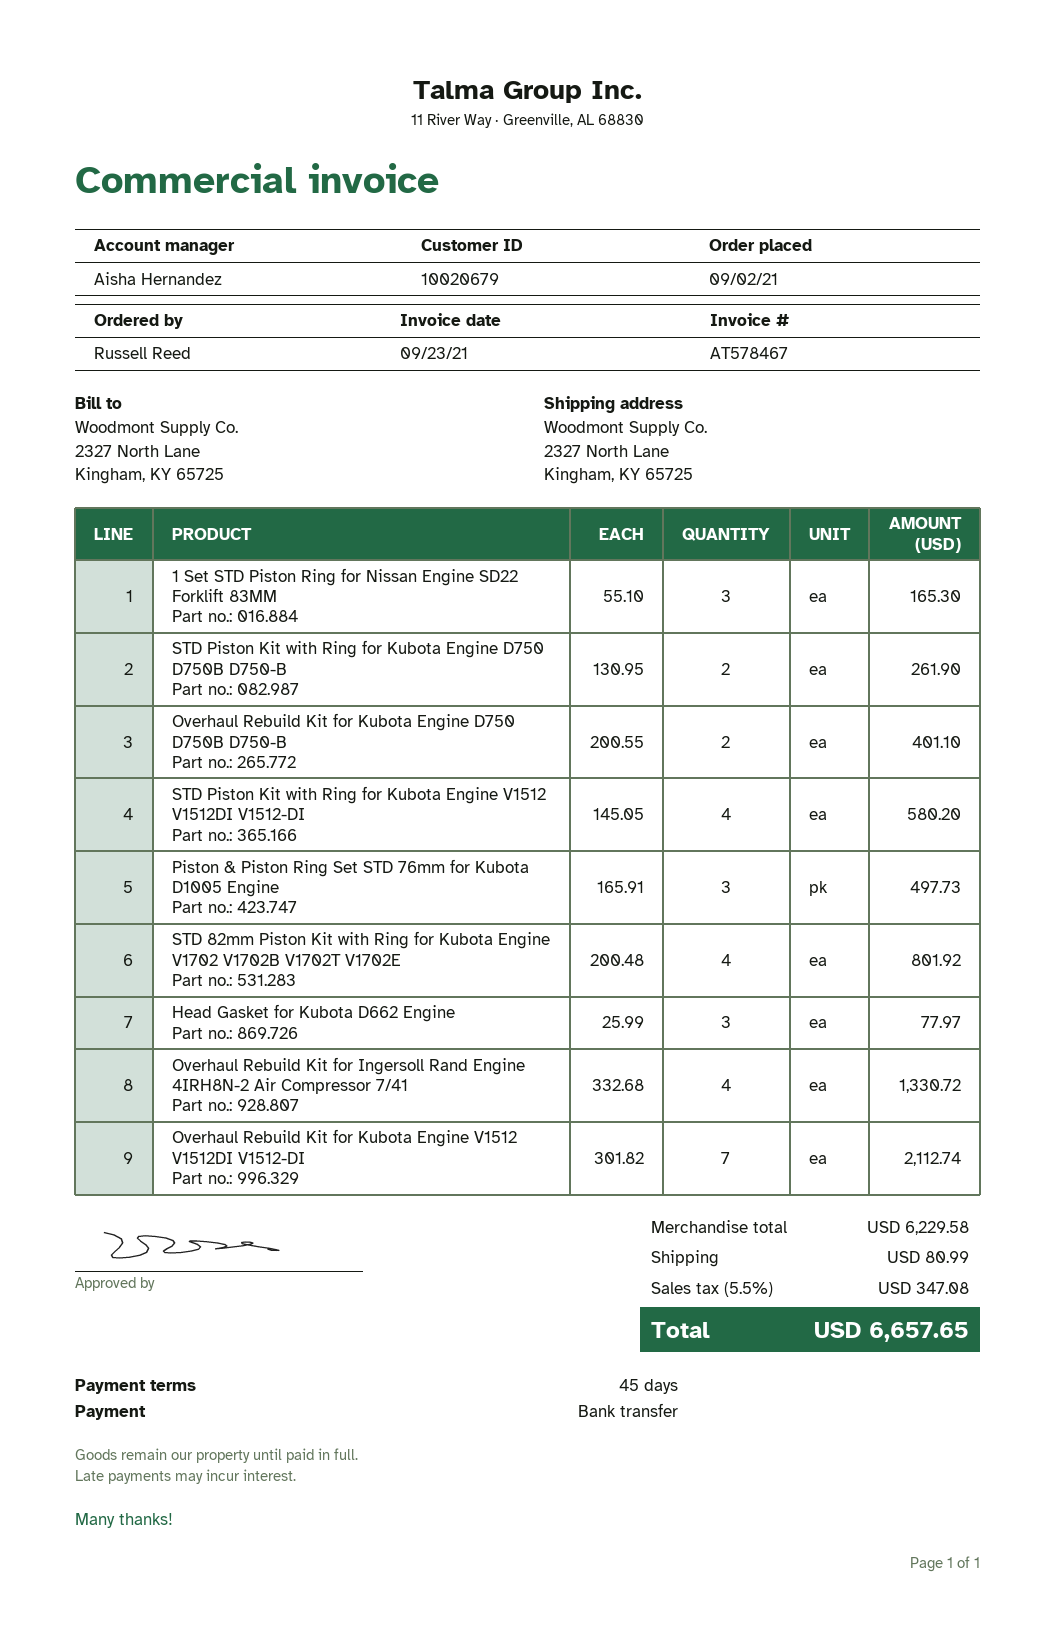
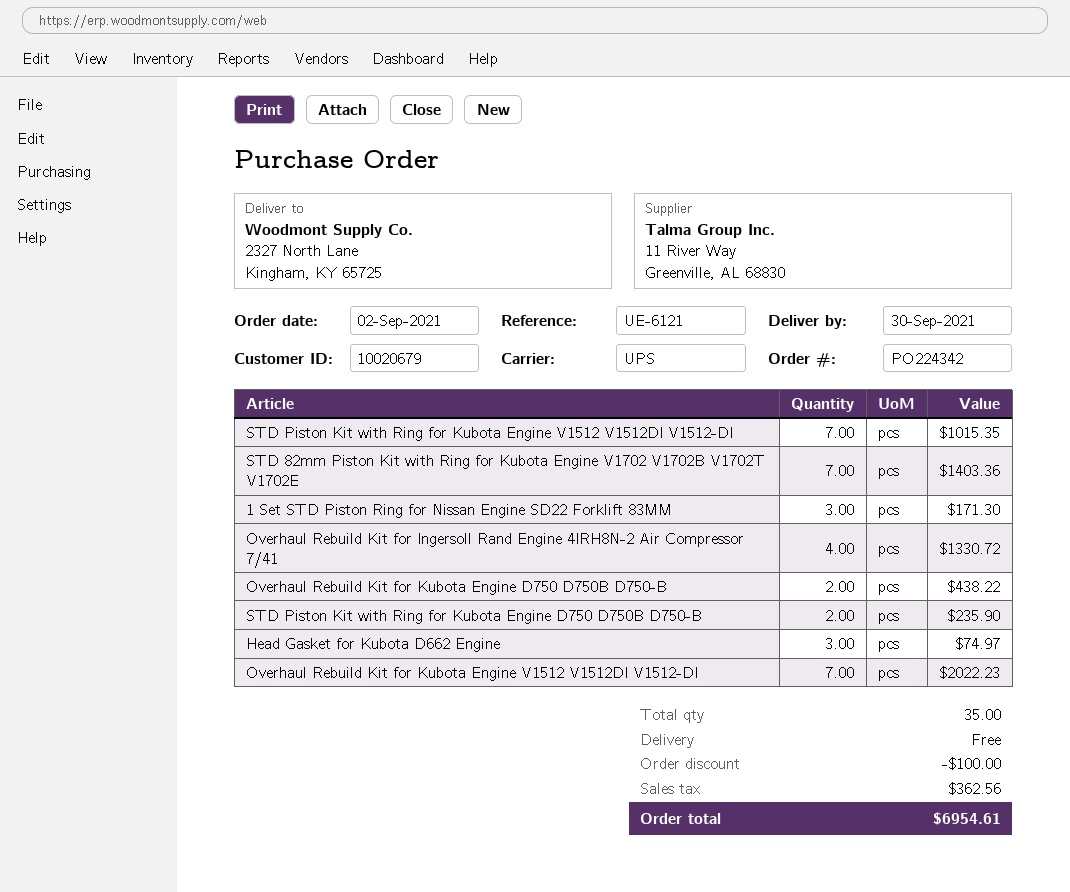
1 Set STD Piston Ring for Nissan Engine SD22 Forklift 83MM: 3 for 165.30 -> 3 for 171.30
STD Piston Kit with Ring for Kubota Engine D750 D750B D750-B: 2 for 261.90 -> 2 for 235.90
Overhaul Rebuild Kit for Kubota Engine D750 D750B D750-B: 2 for 401.10 -> 2 for 438.22
STD Piston Kit with Ring for Kubota Engine V1512 V1512DI V1512-DI: 4 for 580.20 -> 7 for 1015.35
Piston & Piston Ring Set STD 76mm for Kubota D1005 Engine: 3 for 497.73 -> none
STD 82mm Piston Kit with Ring for Kubota Engine V1702 V1702B V1702T V1702E: 4 for 801.92 -> 7 for 1403.36
Head Gasket for Kubota D662 Engine: 3 for 77.97 -> 3 for 74.97
Overhaul Rebuild Kit for Kubota Engine V1512 V1512DI V1512-DI: 7 for 2112.74 -> 7 for 2022.23
discount: none -> 100.00
shipping: 80.99 -> 0.00
tax: 347.08 -> 362.56
total: 6657.65 -> 6954.61

